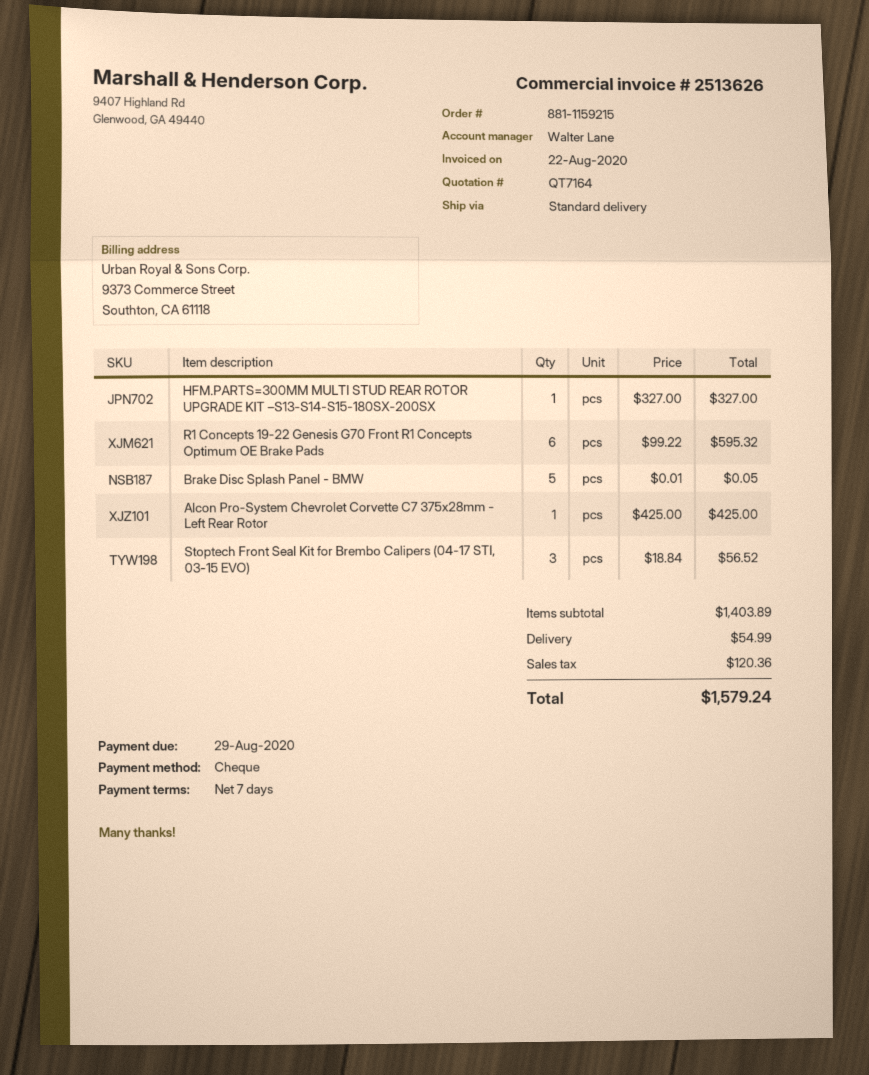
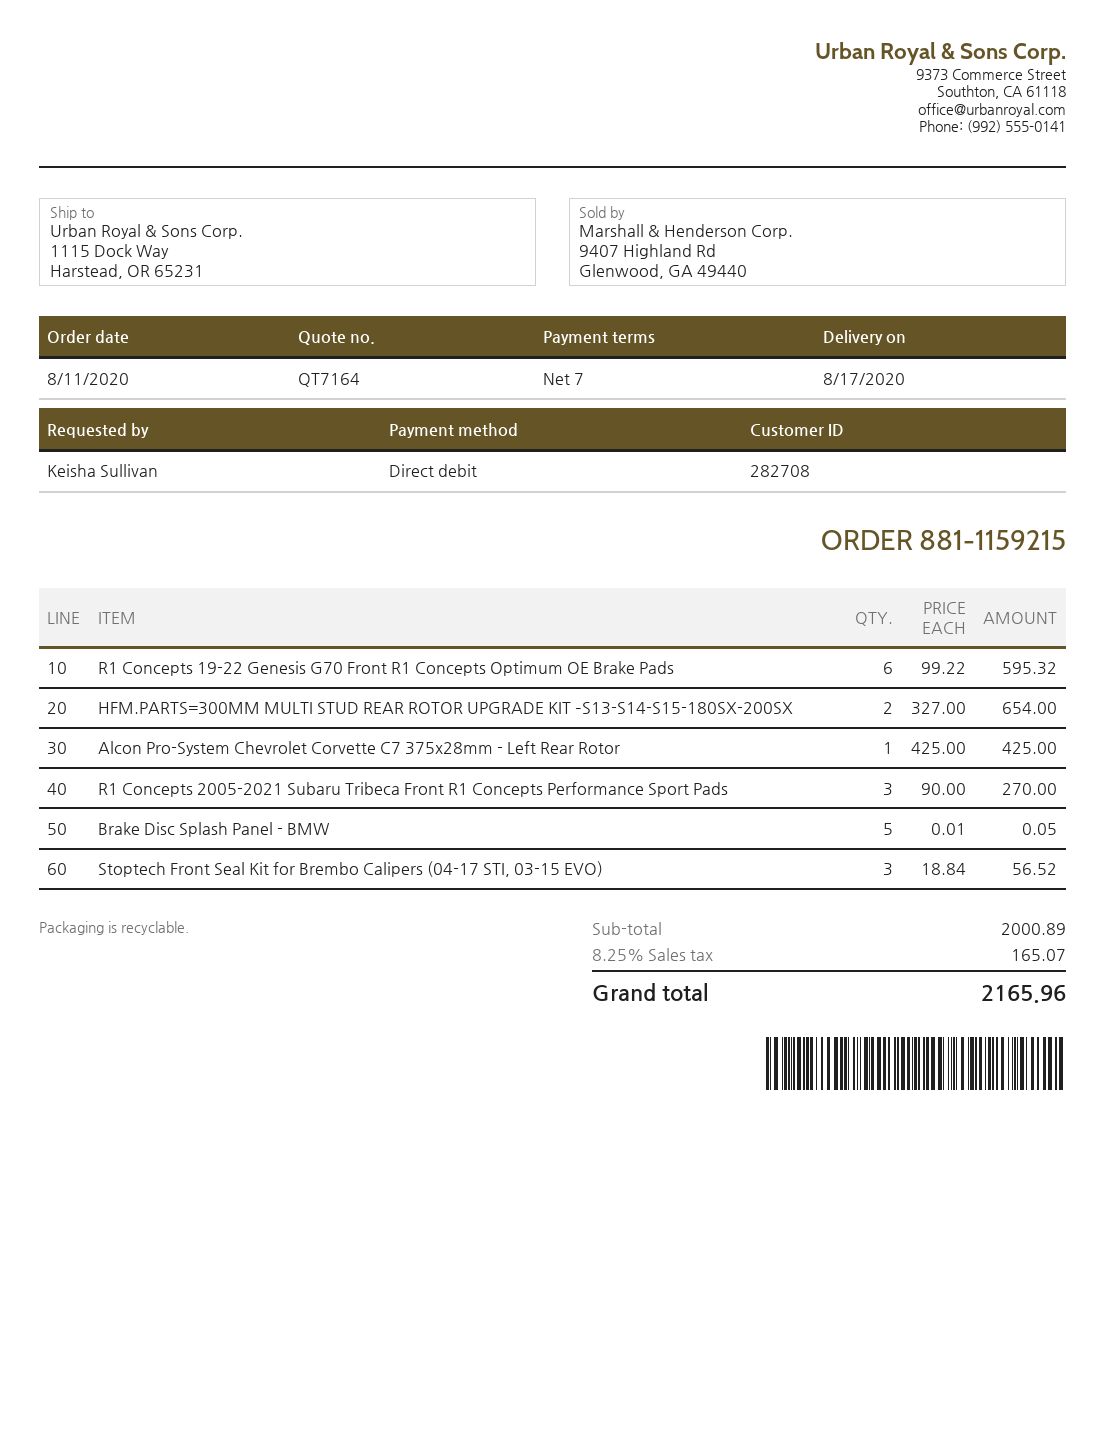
payment method: cheque -> direct debit
HFM.PARTS=300MM MULTI STUD REAR ROTOR UPGRADE KIT –S13-S14-S15-180SX-200SX: 1 x 327.00 = 327.00 -> 2 x 327.00 = 654.00
R1 Concepts 2005-2021 Subaru Tribeca Front R1 Concepts Performance Sport Pads: none -> 3 x 90.00 = 270.00
subtotal: 1403.89 -> 2000.89
shipping: 54.99 -> none
tax: 120.36 -> 165.07
total: 1579.24 -> 2165.96

